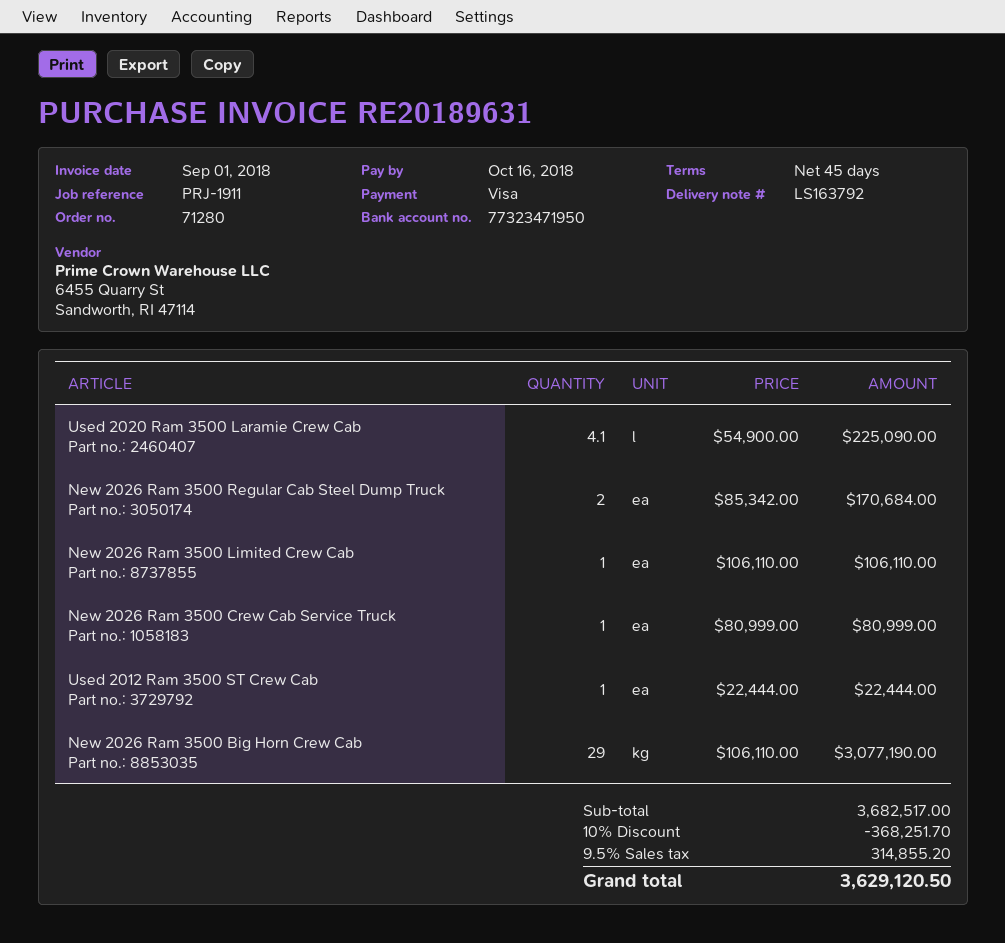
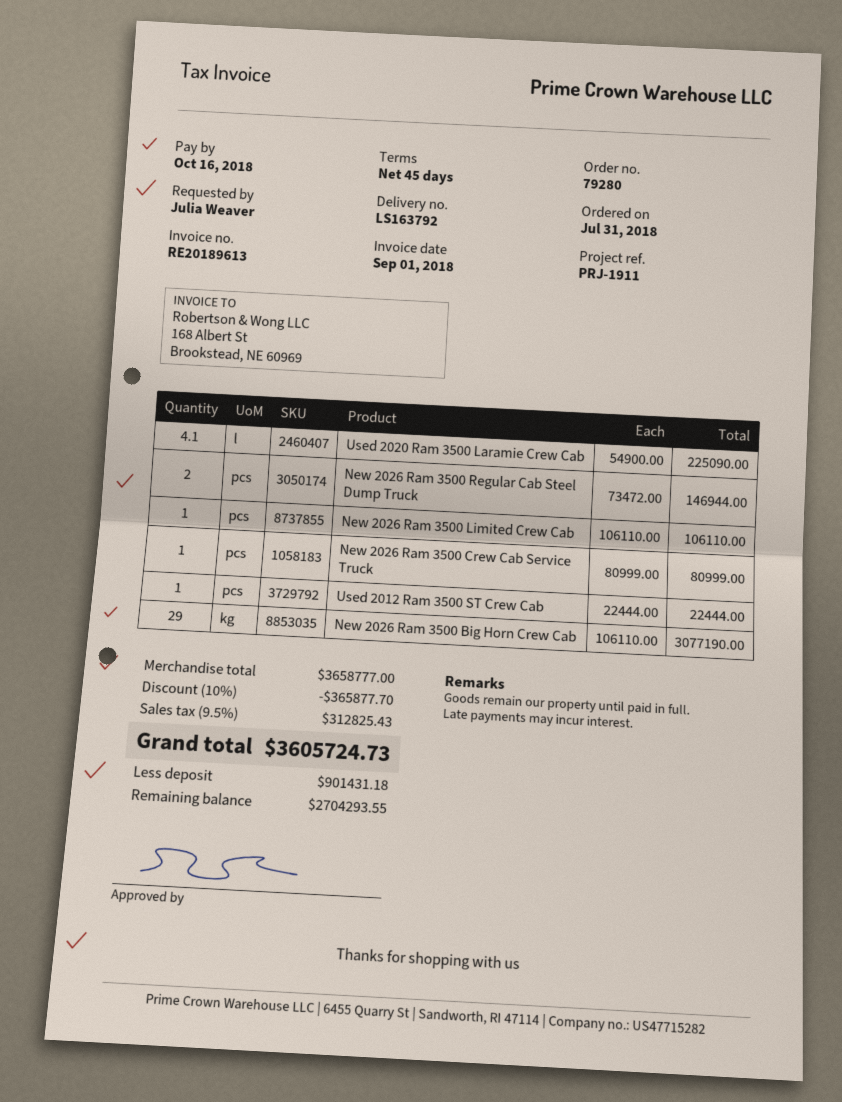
order number: 71280 -> 79280
invoice number: RE20189631 -> RE20189613
New 2026 Ram 3500 Regular Cab Steel Dump Truck: 2 x 85342.00 = 170684.00 -> 2 x 73472.00 = 146944.00
subtotal: 3682517.00 -> 3658777.00
discount: 10% = 368251.70 -> 10% = 365877.70
tax: 9.5% = 314855.20 -> 9.5% = 312825.43
total: 3629120.50 -> 3605724.73

